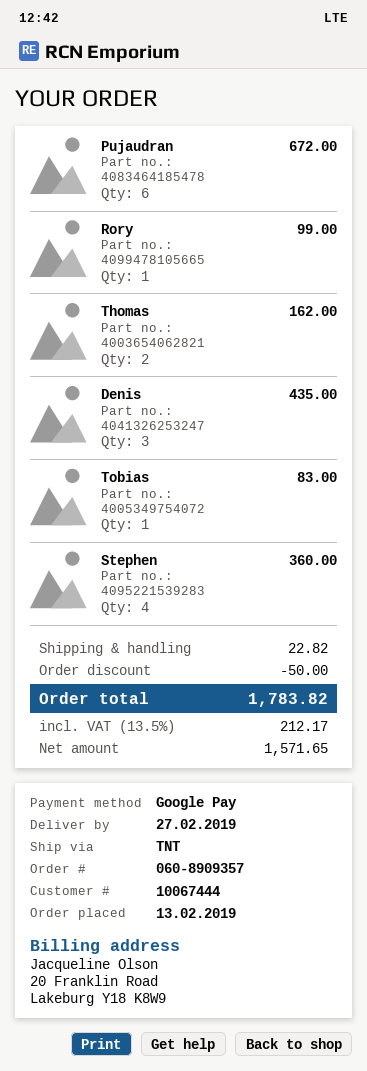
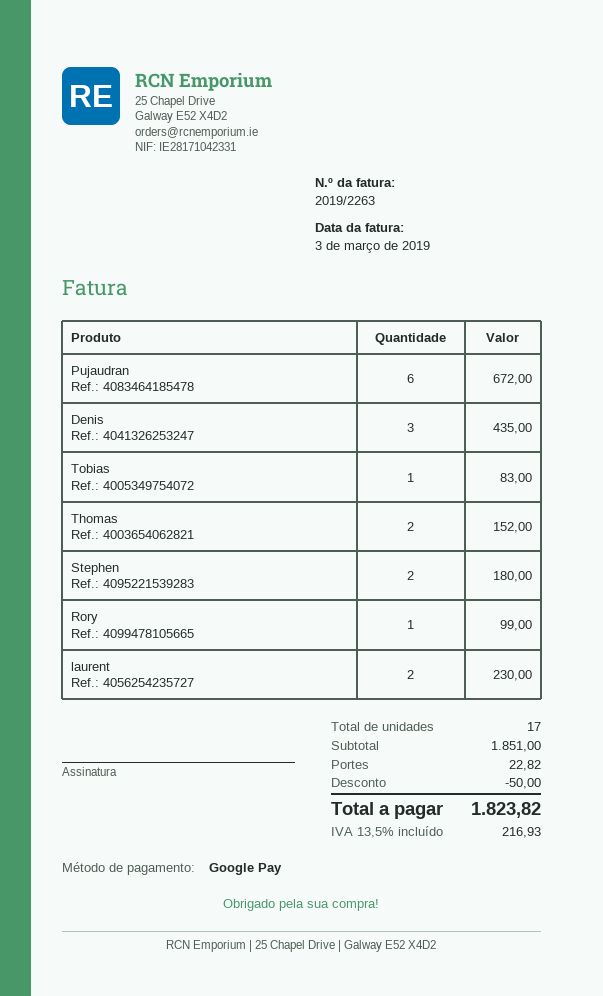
Thomas: 2 for 162.00 -> 2 for 152.00
Stephen: 4 for 360.00 -> 2 for 180.00
laurent: none -> 2 for 230.00
tax: 13.5% = 212.17 -> 13.5% = 216.93
total: 1783.82 -> 1823.82

